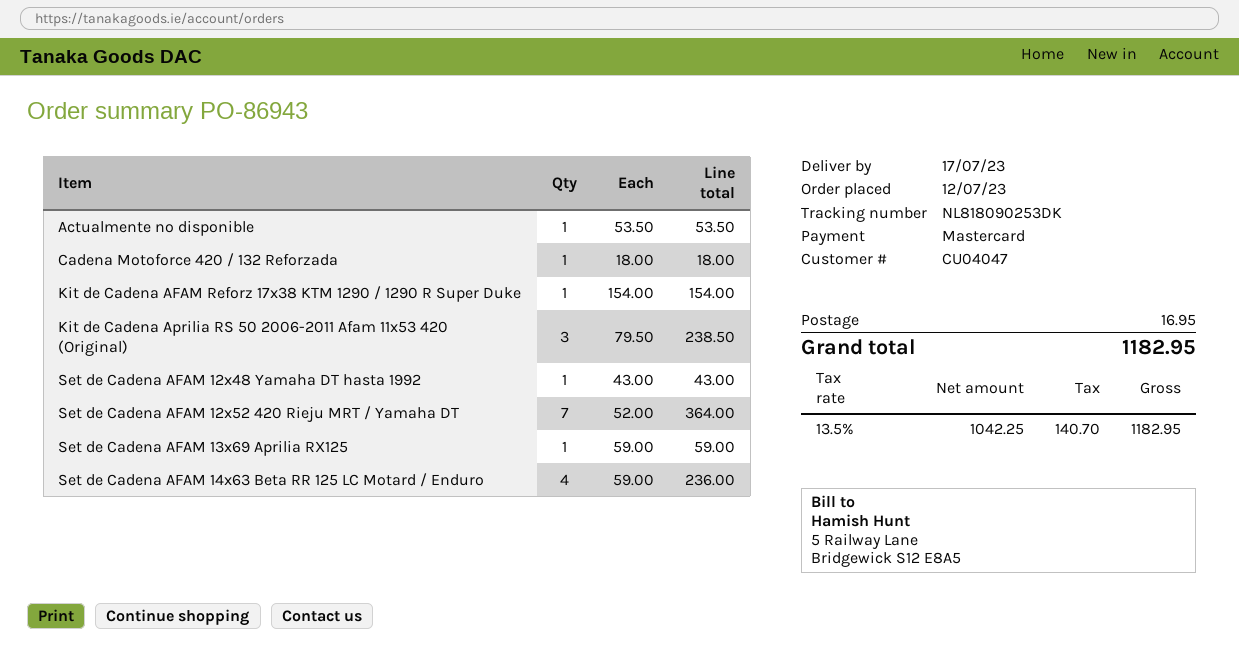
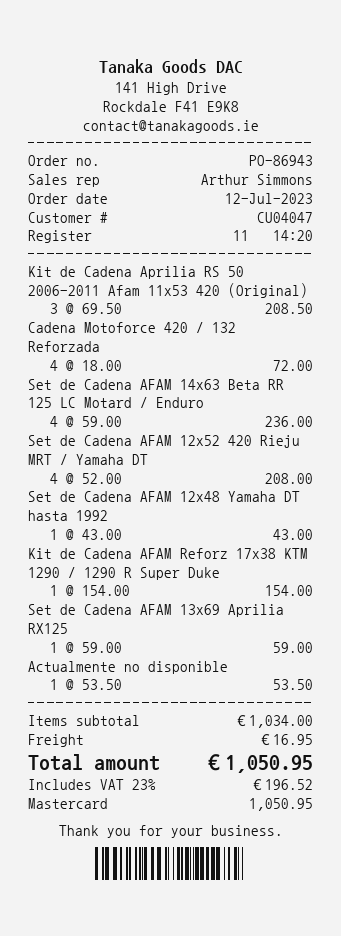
Cadena Motoforce 420 / 132 Reforzada: 1 x 18.00 = 18.00 -> 4 x 18.00 = 72.00
Kit de Cadena Aprilia RS 50 2006-2011 Afam 11x53 420 (Original): 3 x 79.50 = 238.50 -> 3 x 69.50 = 208.50
Set de Cadena AFAM 12x52 420 Rieju MRT / Yamaha DT: 7 x 52.00 = 364.00 -> 4 x 52.00 = 208.00
tax: 13.5% = 140.70 -> 23% = 196.52
total: 1182.95 -> 1050.95

